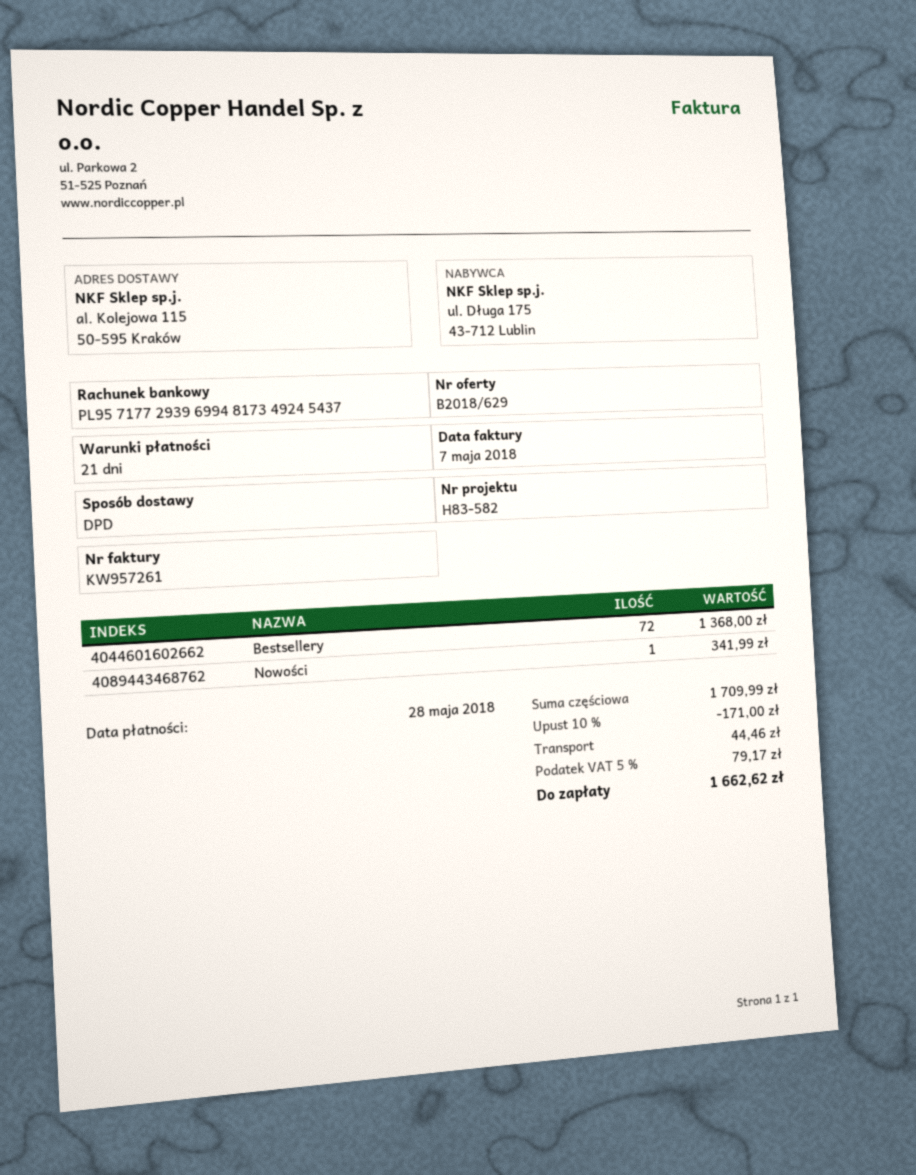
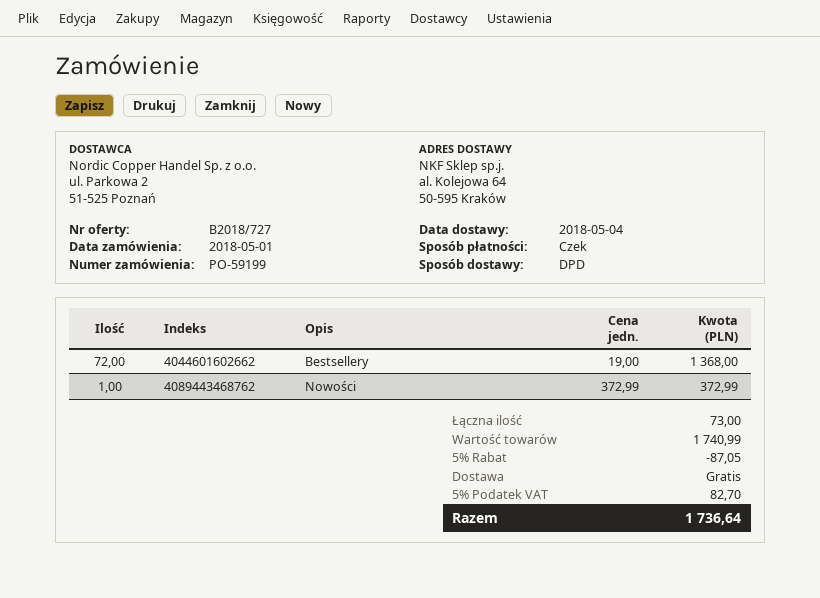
quote number: B2018/629 -> B2018/727
ship to: al. Kolejowa 115, 50-595 Kraków -> al. Kolejowa 64, 50-595 Kraków
Nowości: 1 for 341.99 -> 1 for 372.99
subtotal: 1709.99 -> 1740.99
discount: 10% = 171.00 -> 5% = 87.05
shipping: 44.46 -> 0.00
tax: 5% = 79.17 -> 5% = 82.70
total: 1662.62 -> 1736.64

